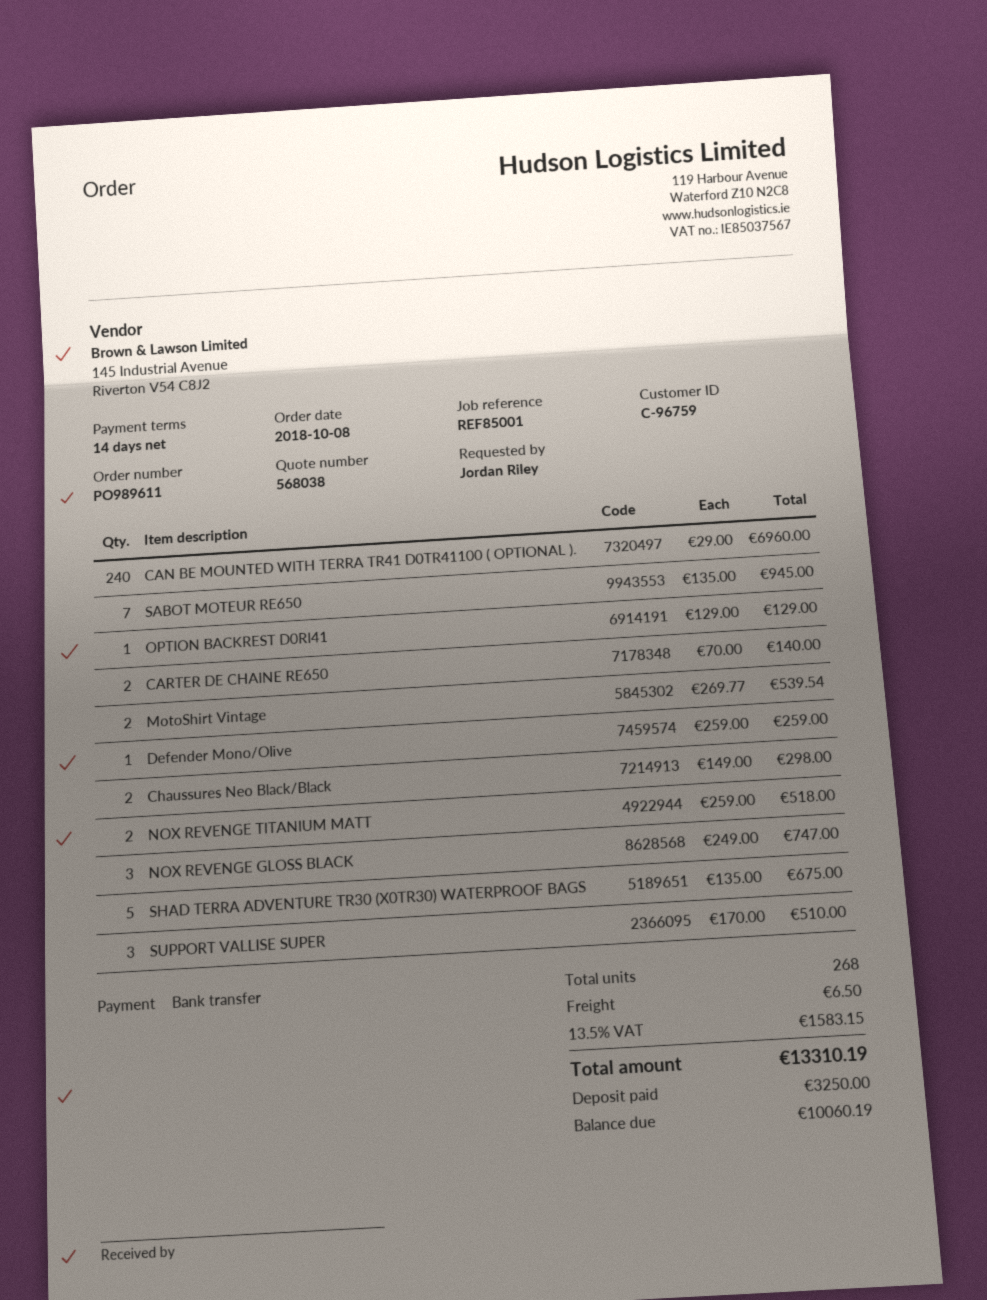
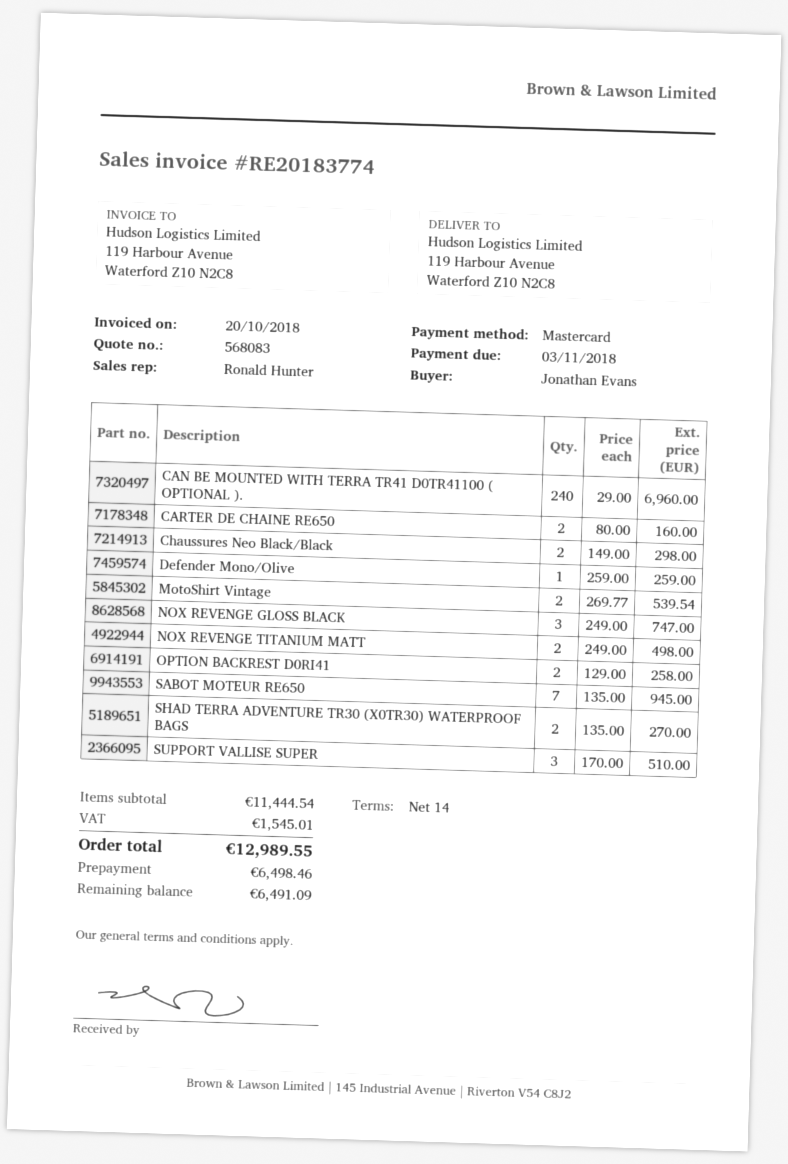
quote number: 568038 -> 568083
ordered by: Jordan Riley -> Jonathan Evans
payment method: bank transfer -> Mastercard
OPTION BACKREST D0RI41: 1 x 129.00 = 129.00 -> 2 x 129.00 = 258.00
CARTER DE CHAINE RE650: 2 x 70.00 = 140.00 -> 2 x 80.00 = 160.00
NOX REVENGE TITANIUM MATT: 2 x 259.00 = 518.00 -> 2 x 249.00 = 498.00
SHAD TERRA ADVENTURE TR30 (X0TR30) WATERPROOF BAGS: 5 x 135.00 = 675.00 -> 2 x 135.00 = 270.00
shipping: 6.50 -> none
tax: 1583.15 -> 1545.01
total: 13310.19 -> 12989.55
deposit: 3250.00 -> 6498.46
balance: 10060.19 -> 6491.09

